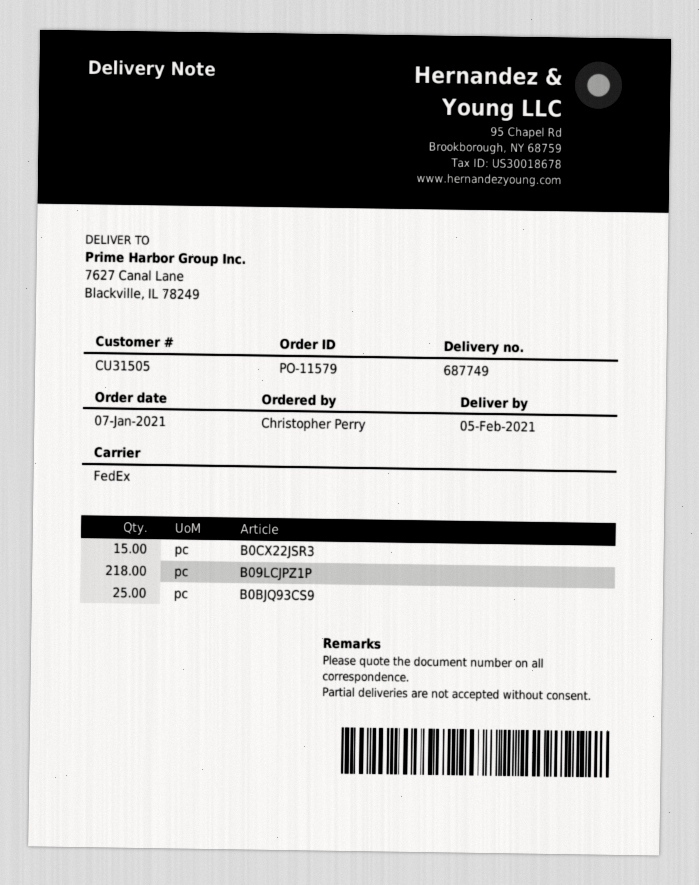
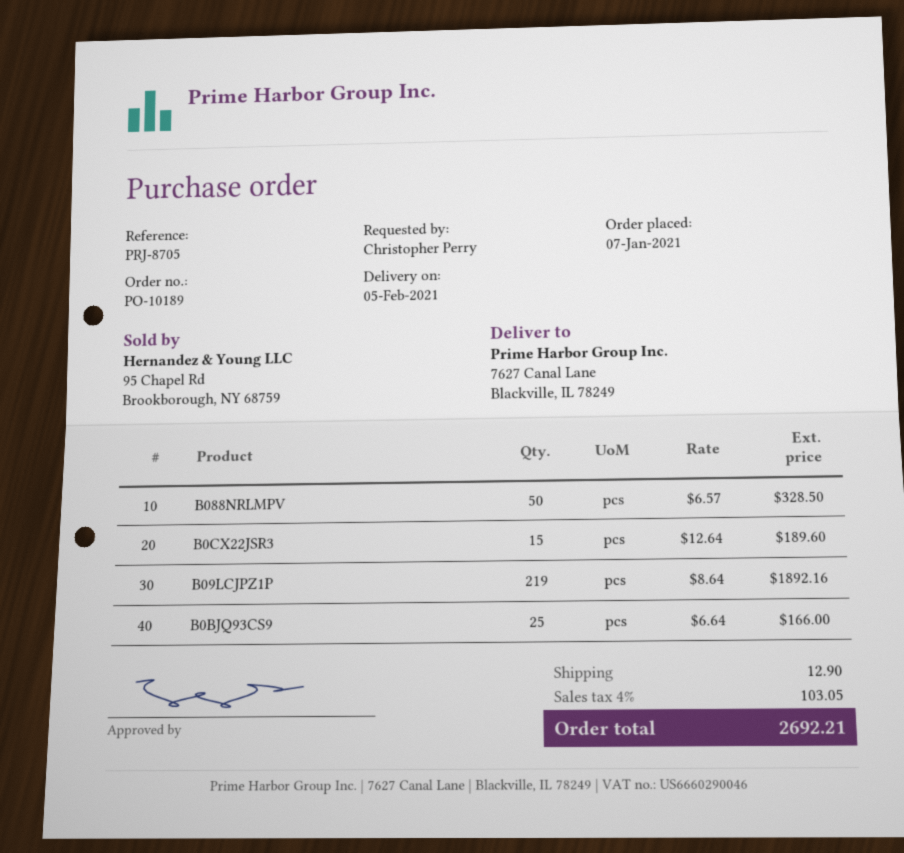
order number: PO-11579 -> PO-10189
B09LCJPZ1P: 218 -> 219
B088NRLMPV: none -> 50

